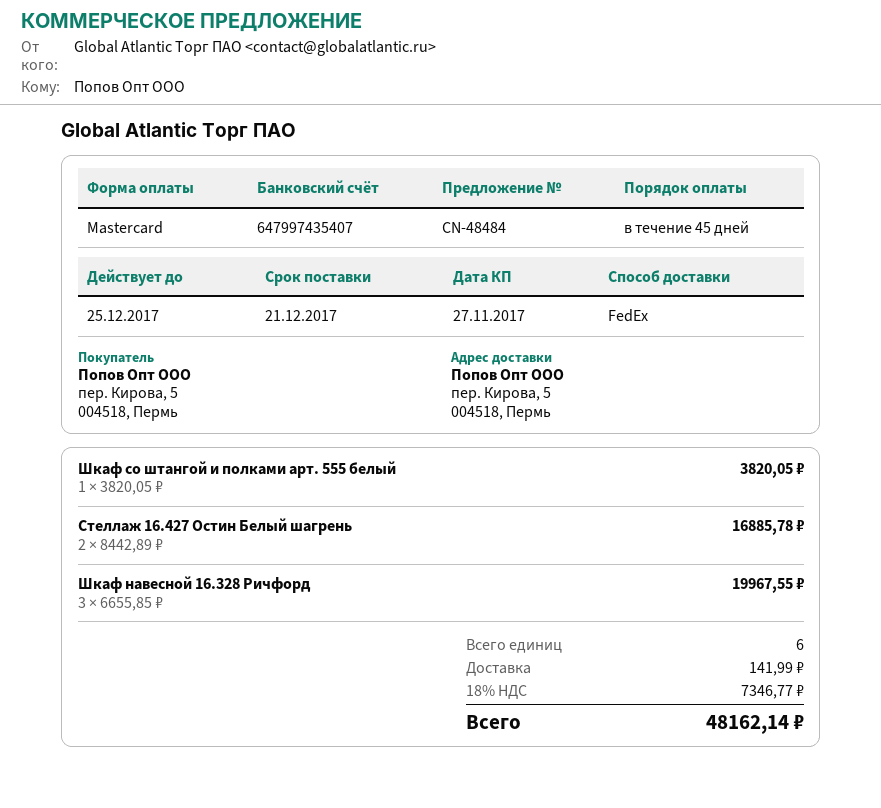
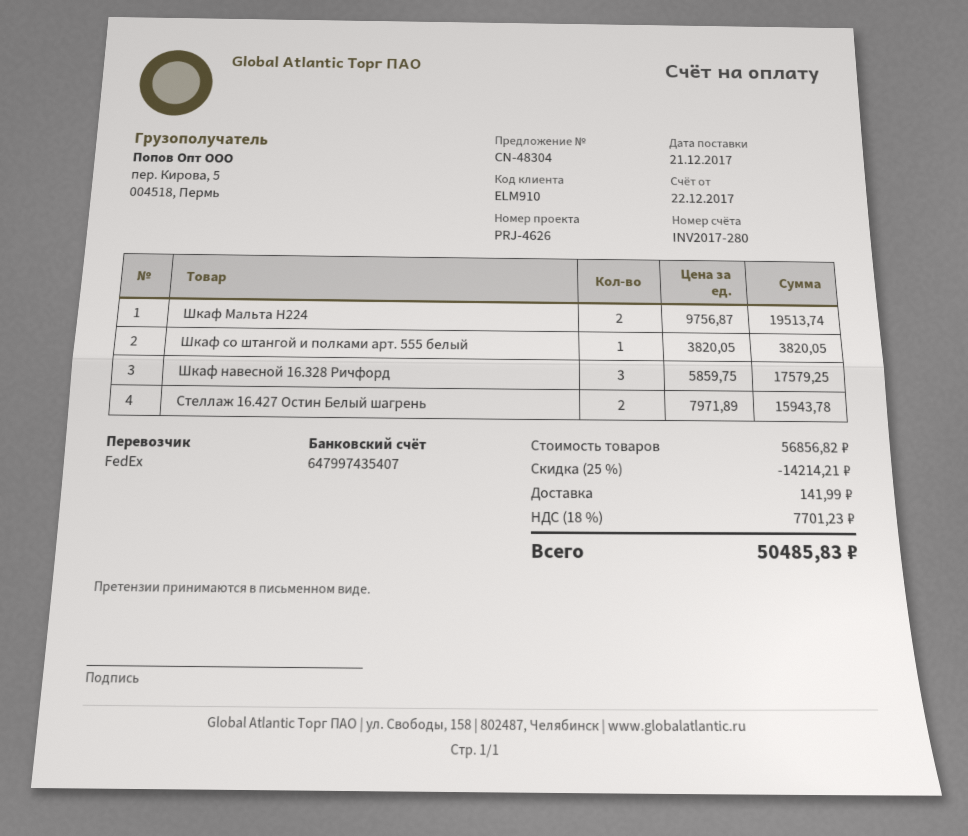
quote number: CN-48484 -> CN-48304
Стеллаж 16.427 Остин Белый шагрень: 2 x 8442.89 = 16885.78 -> 2 x 7971.89 = 15943.78
Шкаф навесной 16.328 Ричфорд: 3 x 6655.85 = 19967.55 -> 3 x 5859.75 = 17579.25
Шкаф Мальта H224: none -> 2 x 9756.87 = 19513.74
discount: none -> 25% = 14214.21
tax: 18% = 7346.77 -> 18% = 7701.23
total: 48162.14 -> 50485.83

